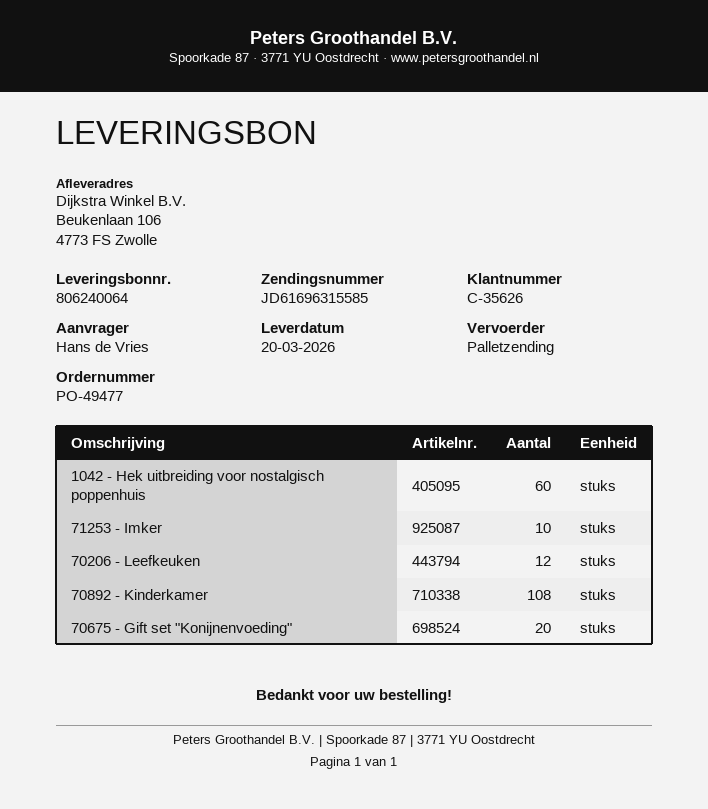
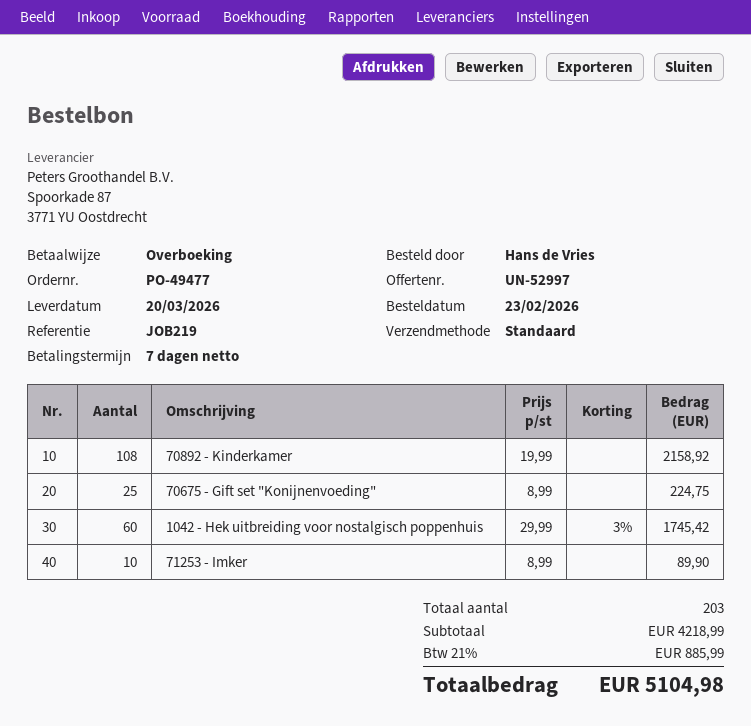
shipping method: pallet freight -> standard
70206 - Leefkeuken: 12 -> none
70675 - Gift set "Konijnenvoeding": 20 -> 25

